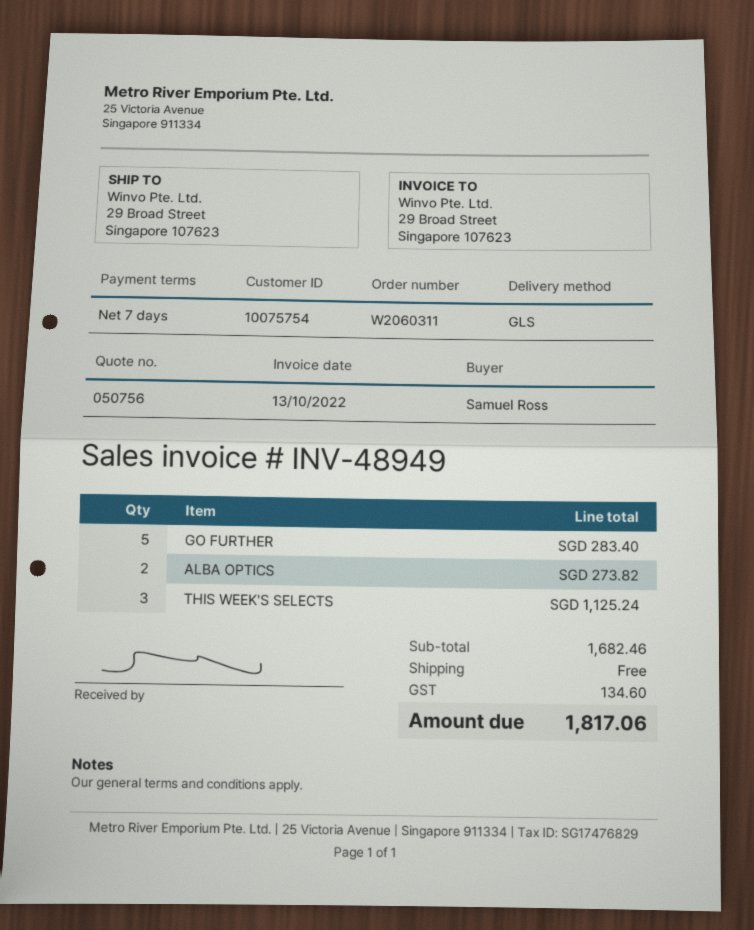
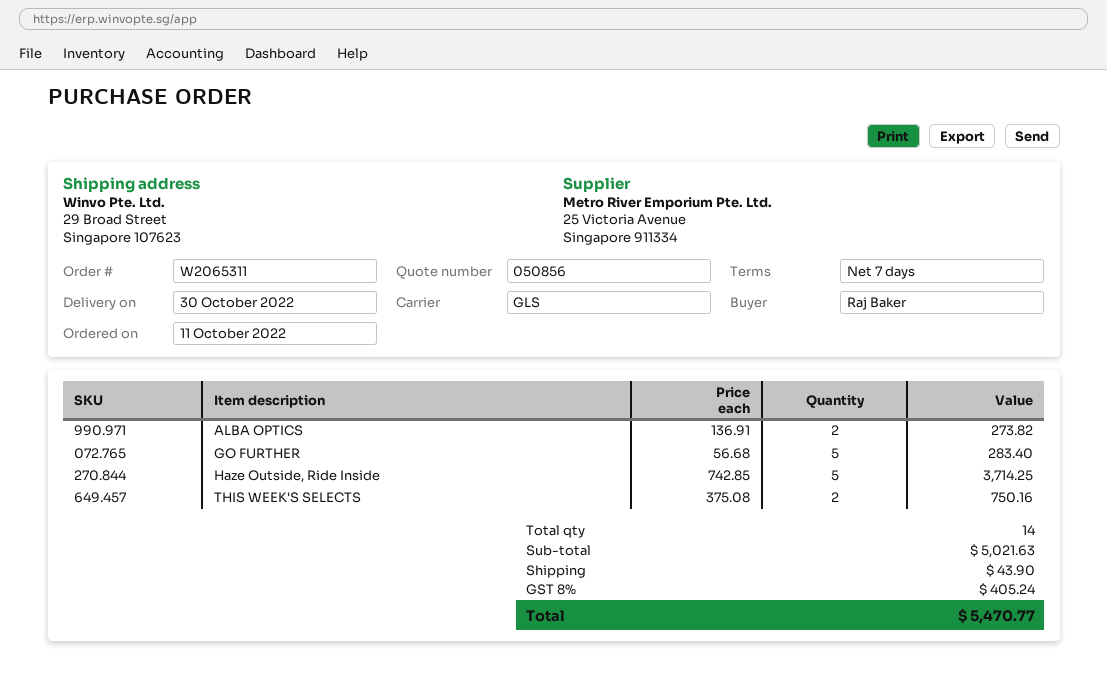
quote number: 050756 -> 050856
order number: W2060311 -> W2065311
ordered by: Samuel Ross -> Raj Baker
THIS WEEK'S SELECTS: 3 for 1125.24 -> 2 for 750.16
Haze Outside, Ride Inside: none -> 5 for 3714.25
subtotal: 1682.46 -> 5021.63
shipping: 0.00 -> 43.90
tax: 134.60 -> 405.24
total: 1817.06 -> 5470.77

